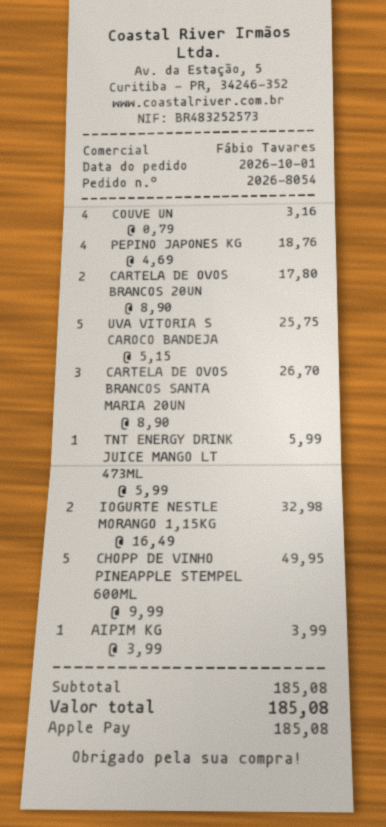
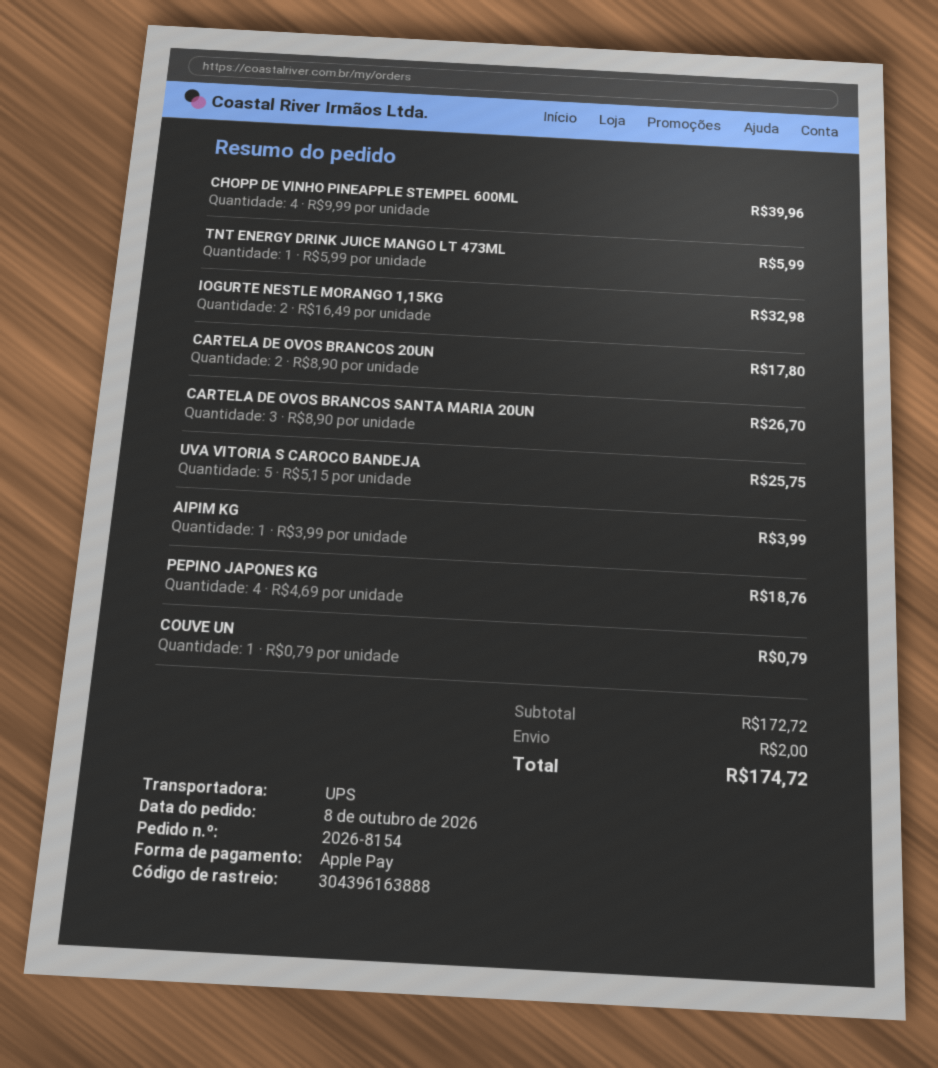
order number: 2026-8054 -> 2026-8154
order date: 2026-10-01 -> 2026-10-08
COUVE UN: 4 x 0.79 = 3.16 -> 1 x 0.79 = 0.79
CHOPP DE VINHO PINEAPPLE STEMPEL 600ML: 5 x 9.99 = 49.95 -> 4 x 9.99 = 39.96
subtotal: 185.08 -> 172.72
shipping: none -> 2.00
total: 185.08 -> 174.72

